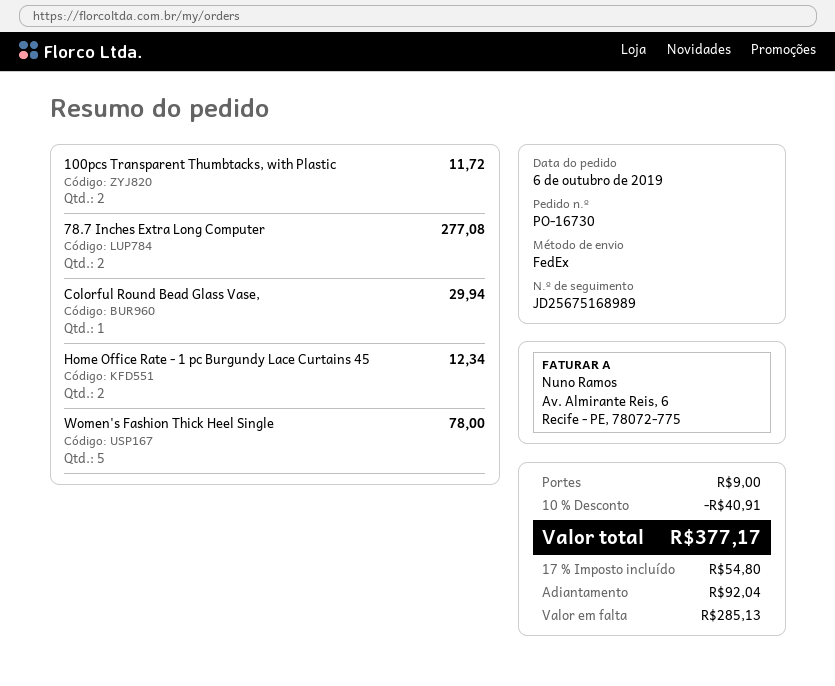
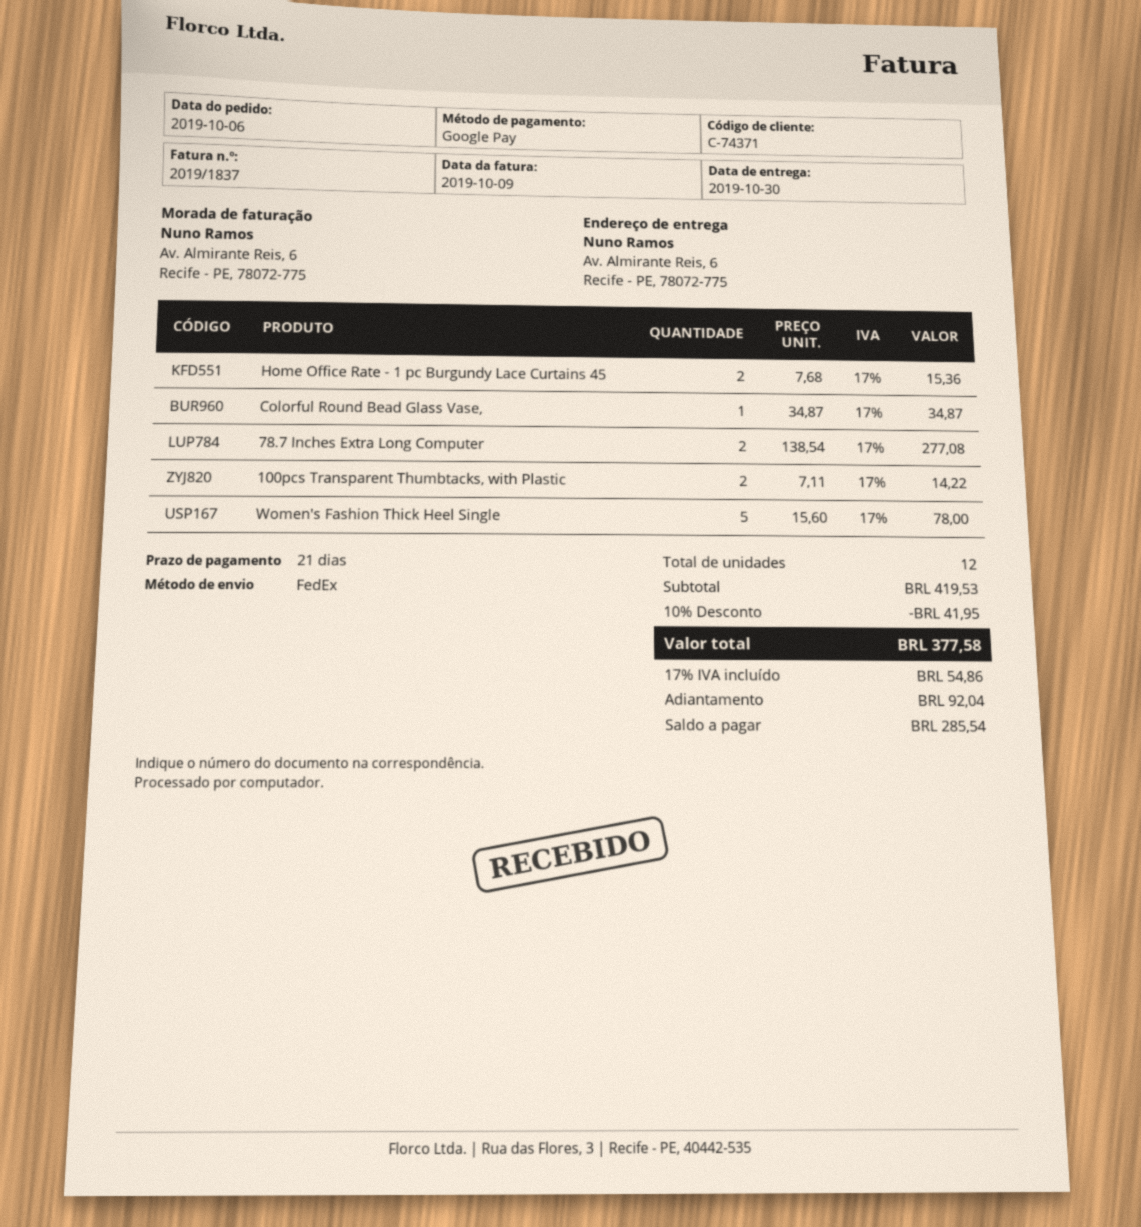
100pcs Transparent Thumbtacks, with Plastic: 2 for 11.72 -> 2 for 14.22
Colorful Round Bead Glass Vase,: 1 for 29.94 -> 1 for 34.87
Home Office Rate - 1 pc Burgundy Lace Curtains 45: 2 for 12.34 -> 2 for 15.36
discount: 10% = 40.91 -> 10% = 41.95
shipping: 9.00 -> none
tax: 17% = 54.80 -> 17% = 54.86
total: 377.17 -> 377.58
balance: 285.13 -> 285.54

